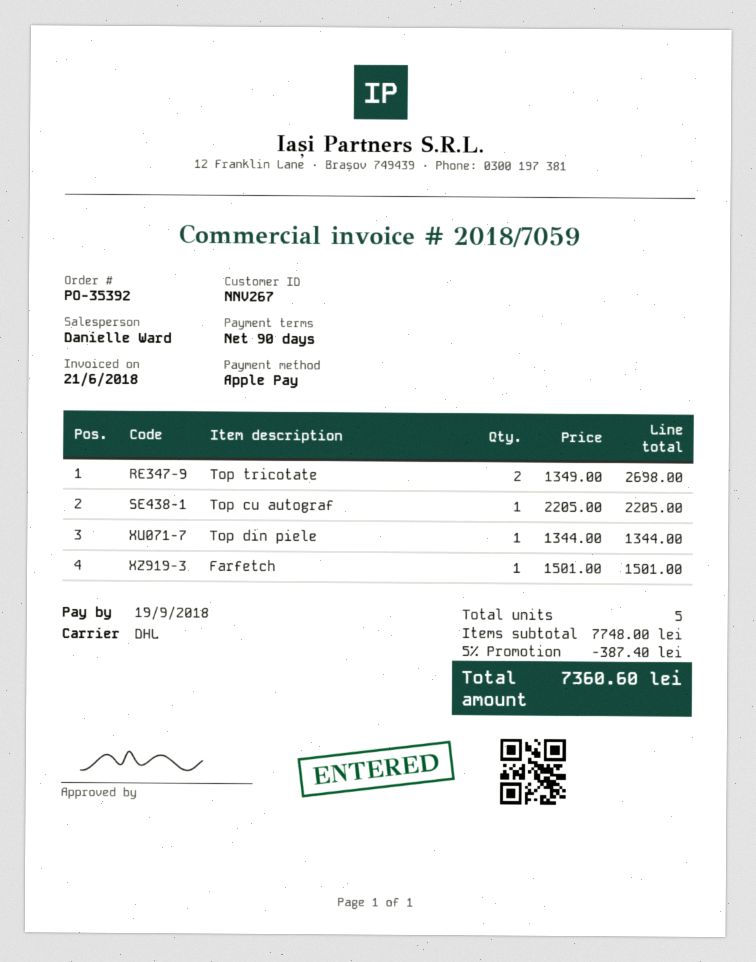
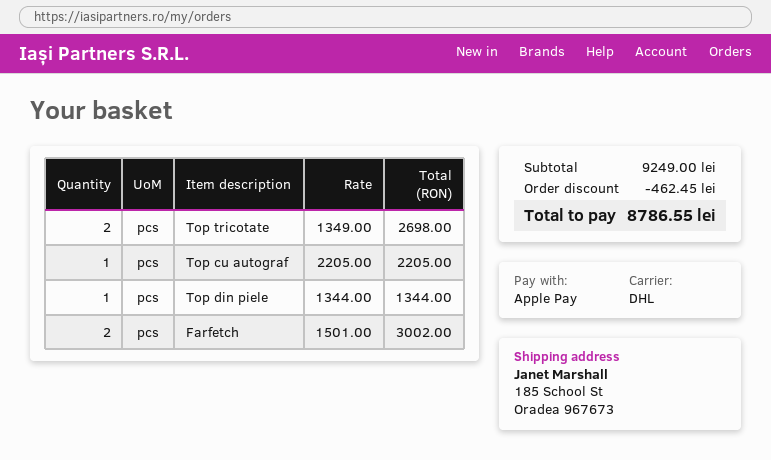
Farfetch: 1 x 1501.00 = 1501.00 -> 2 x 1501.00 = 3002.00
subtotal: 7748.00 -> 9249.00
discount: 387.40 -> 462.45
total: 7360.60 -> 8786.55

